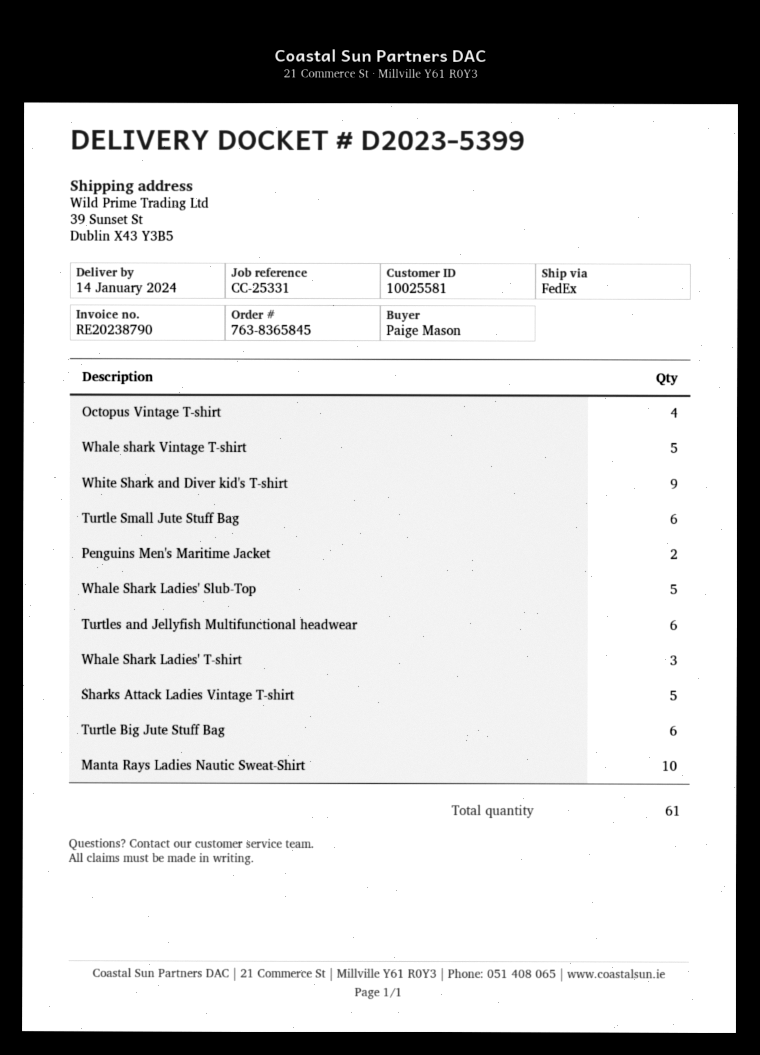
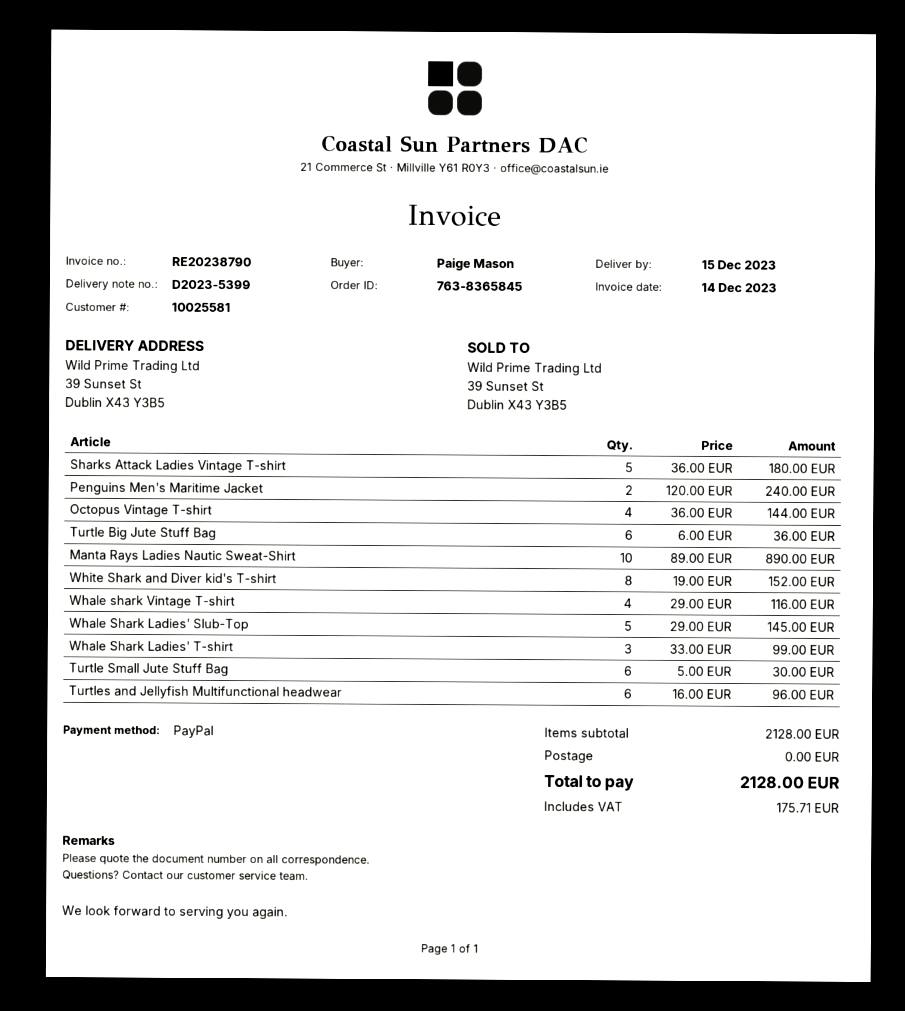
delivery date: 2024-01-14 -> 2023-12-15
Whale shark Vintage T-shirt: 5 -> 4
White Shark and Diver kid's T-shirt: 9 -> 8

